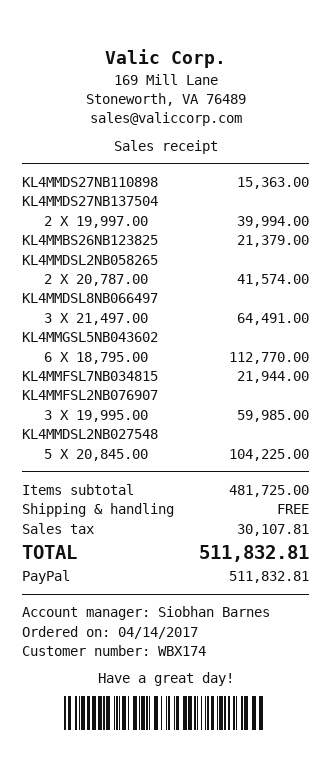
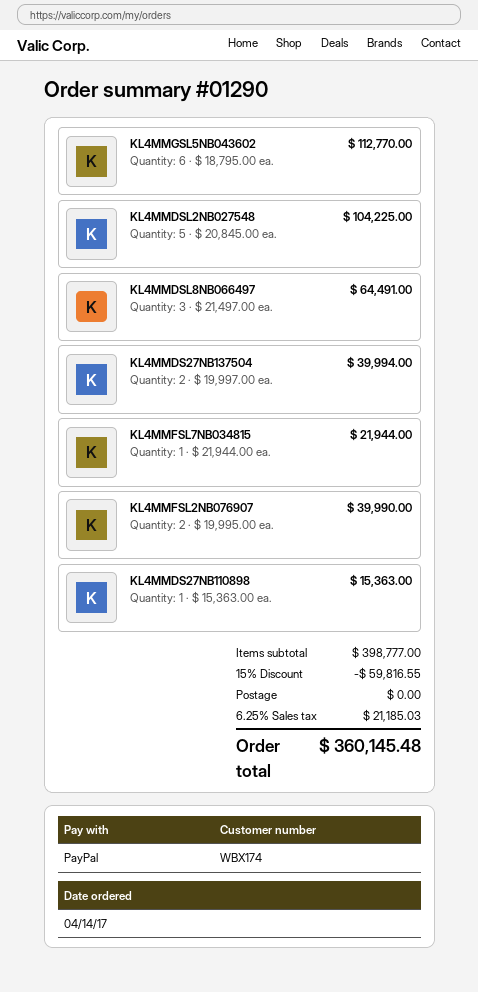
KL4MMBS26NB123825: 1 x 21379.00 = 21379.00 -> none
KL4MMDSL2NB058265: 2 x 20787.00 = 41574.00 -> none
KL4MMFSL2NB076907: 3 x 19995.00 = 59985.00 -> 2 x 19995.00 = 39990.00
subtotal: 481725.00 -> 398777.00
discount: none -> 15% = 59816.55
tax: 30107.81 -> 21185.03
total: 511832.81 -> 360145.48

